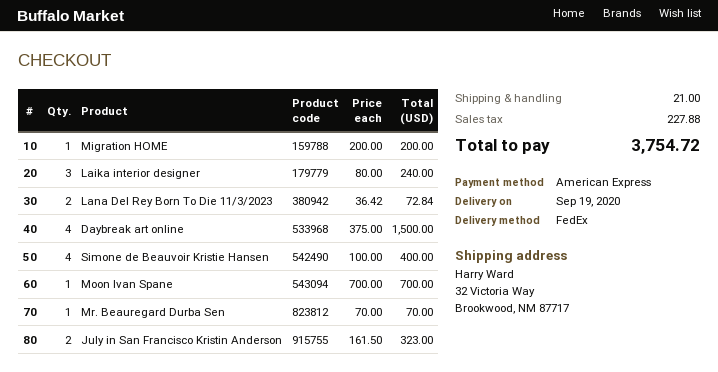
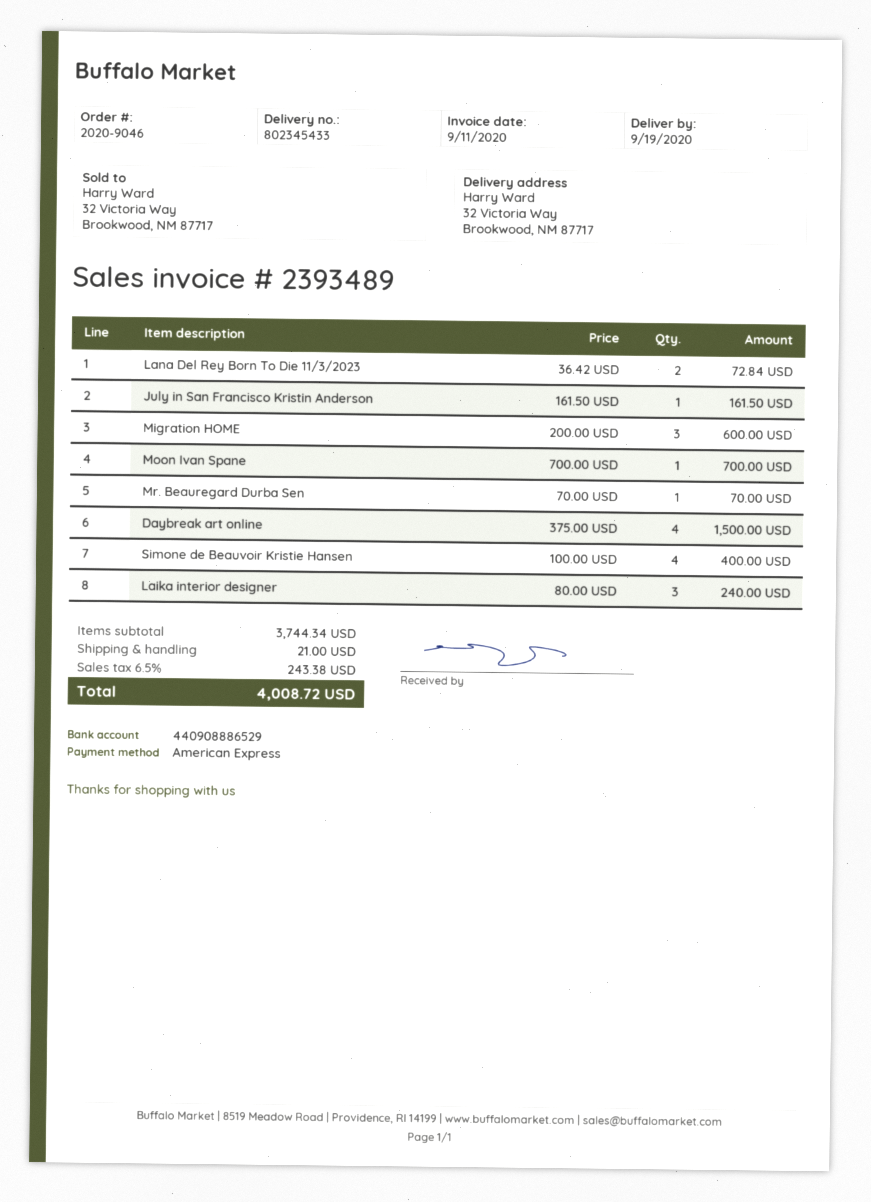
Migration HOME: 1 x 200.00 = 200.00 -> 3 x 200.00 = 600.00
July in San Francisco Kristin Anderson: 2 x 161.50 = 323.00 -> 1 x 161.50 = 161.50
tax: 227.88 -> 243.38
total: 3754.72 -> 4008.72

